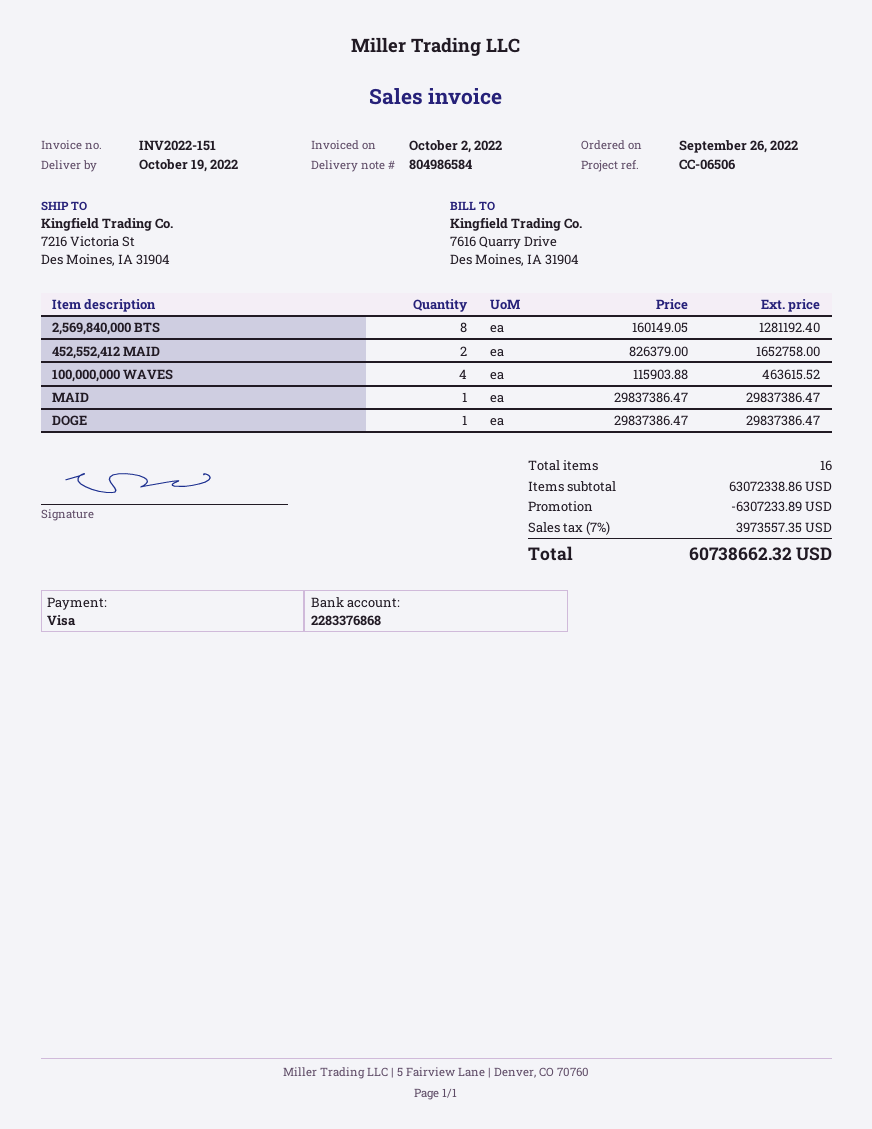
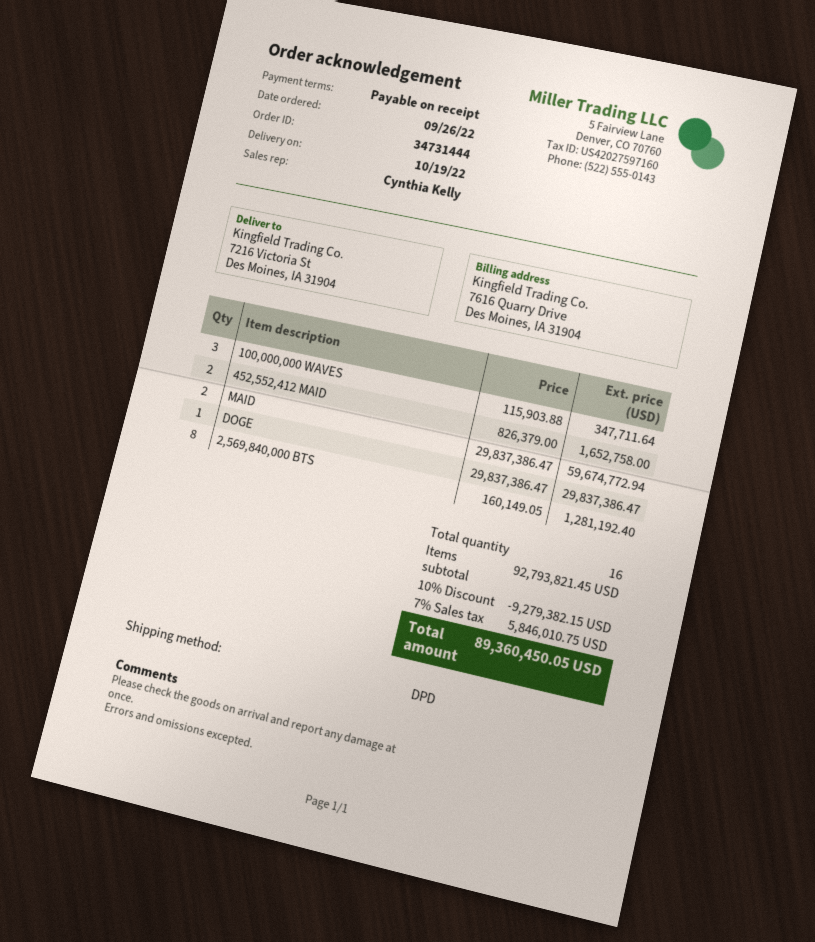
100,000,000 WAVES: 4 x 115903.88 = 463615.52 -> 3 x 115903.88 = 347711.64
MAID: 1 x 29837386.47 = 29837386.47 -> 2 x 29837386.47 = 59674772.94
subtotal: 63072338.86 -> 92793821.45
discount: 6307233.89 -> 9279382.15
tax: 7% = 3973557.35 -> 7% = 5846010.75
total: 60738662.32 -> 89360450.05

